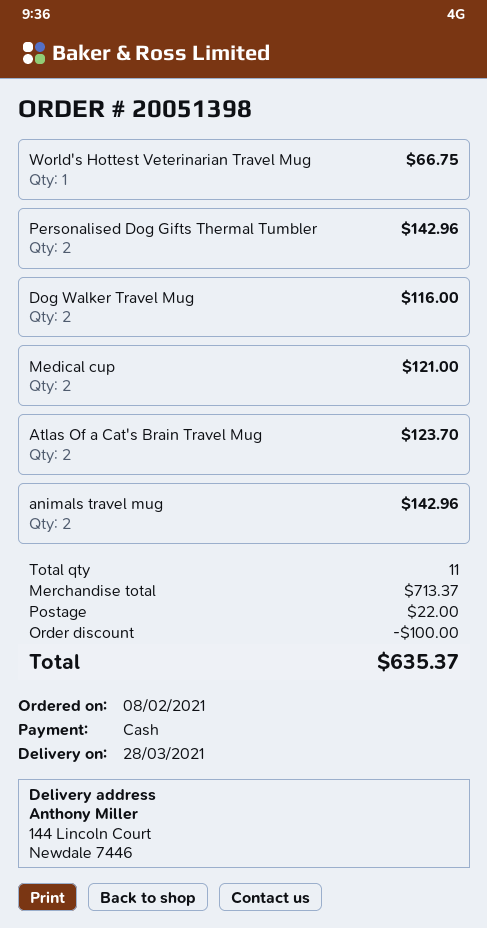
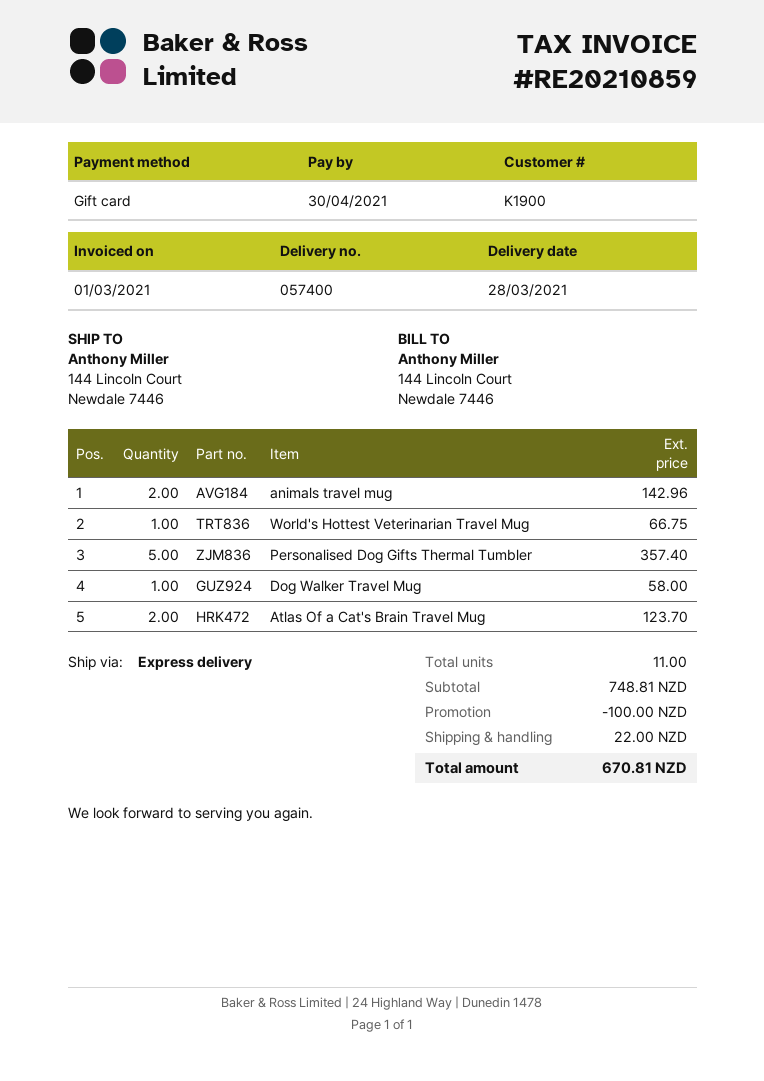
payment method: cash -> gift card
Personalised Dog Gifts Thermal Tumbler: 2 for 142.96 -> 5 for 357.40
Dog Walker Travel Mug: 2 for 116.00 -> 1 for 58.00
Medical cup: 2 for 121.00 -> none
subtotal: 713.37 -> 748.81
total: 635.37 -> 670.81

